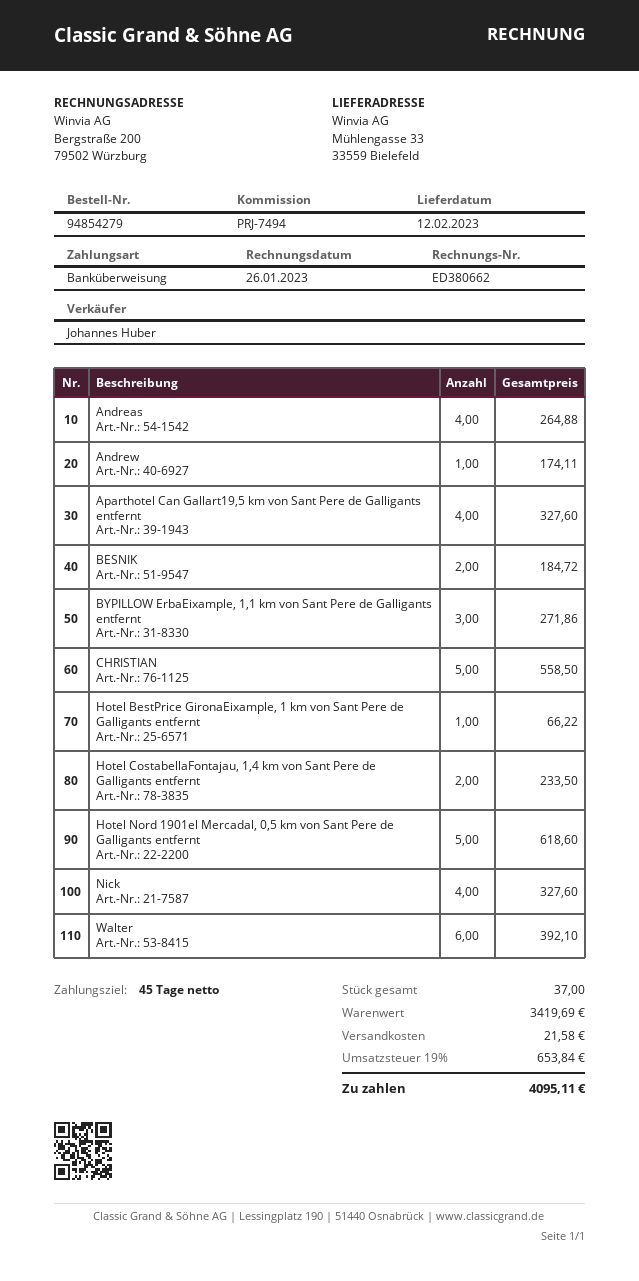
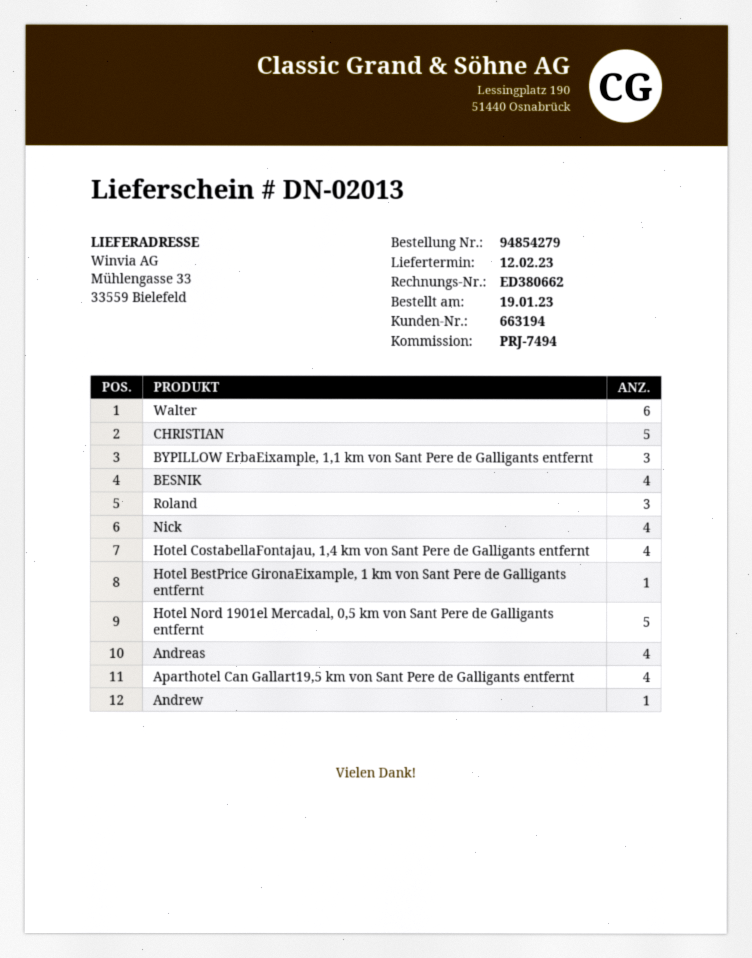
BESNIK: 2 -> 4
Hotel CostabellaFontajau, 1,4 km von Sant Pere de Galligants entfernt: 2 -> 4
Roland: none -> 3

